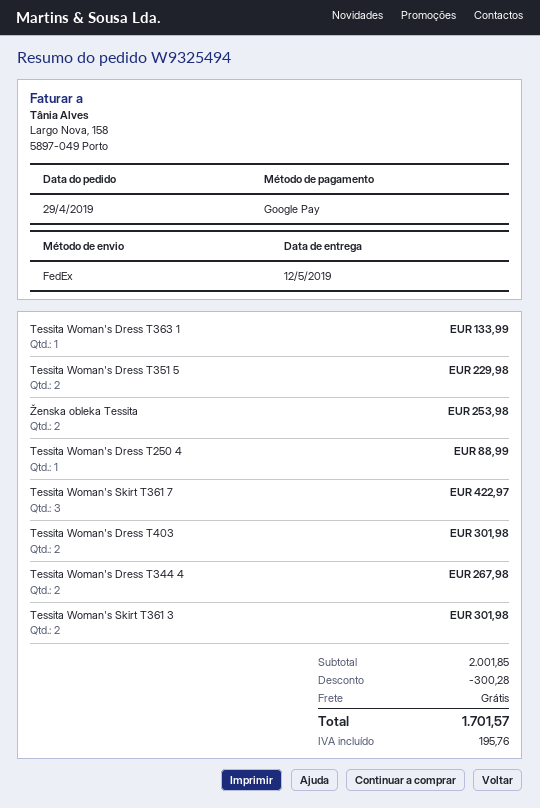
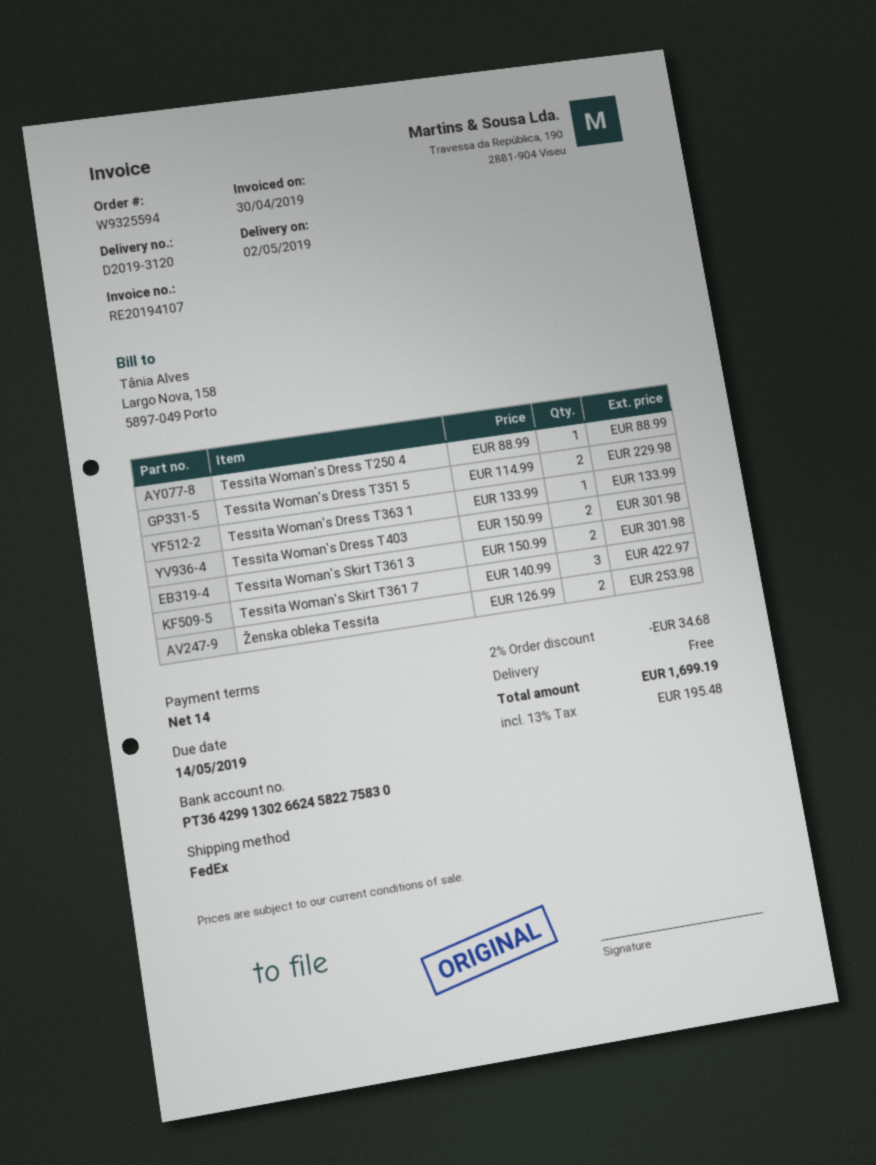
order number: W9325494 -> W9325594
delivery date: 2019-05-12 -> 2019-05-02
Tessita Woman's Dress T344 4: 2 for 267.98 -> none
discount: 300.28 -> 34.68
tax: 195.76 -> 195.48
total: 1701.57 -> 1699.19

